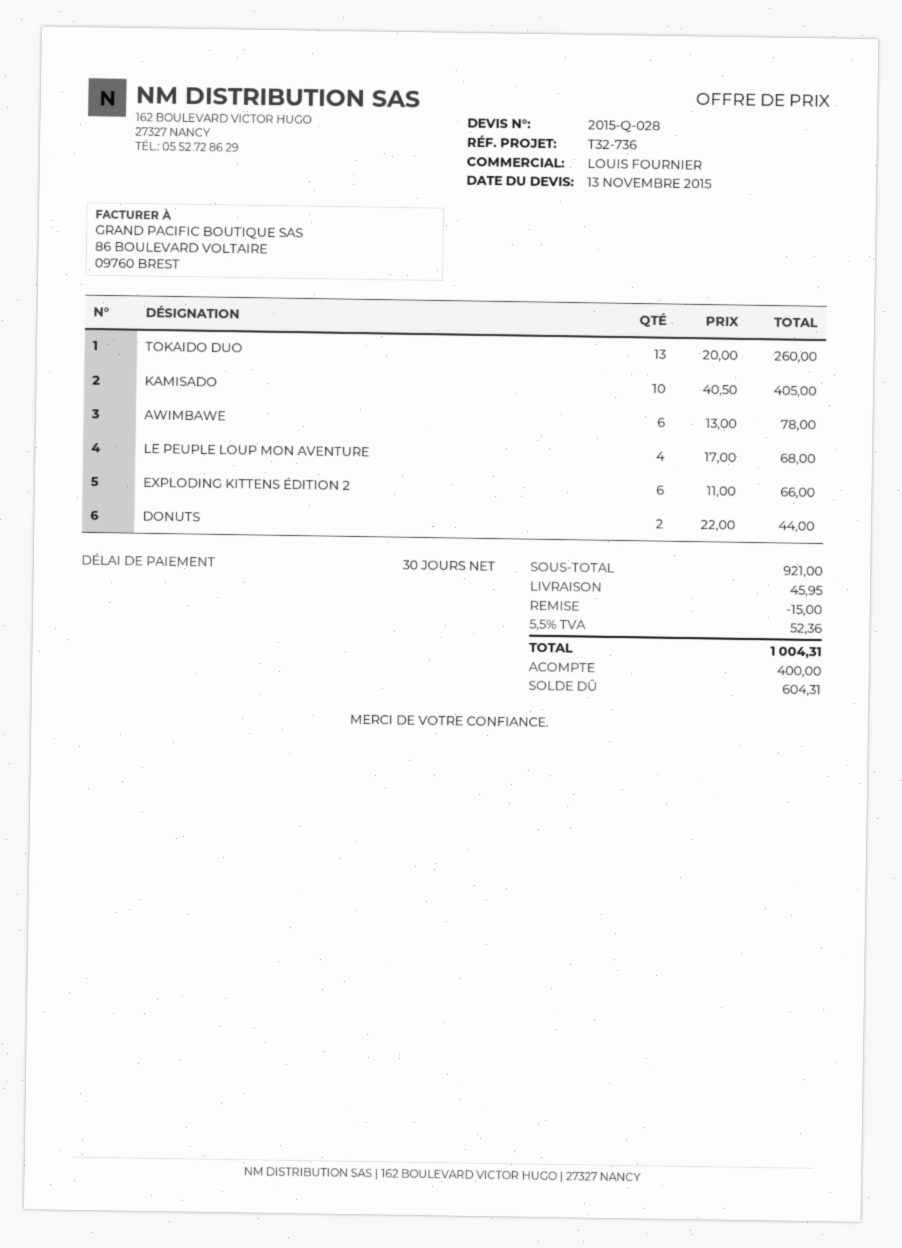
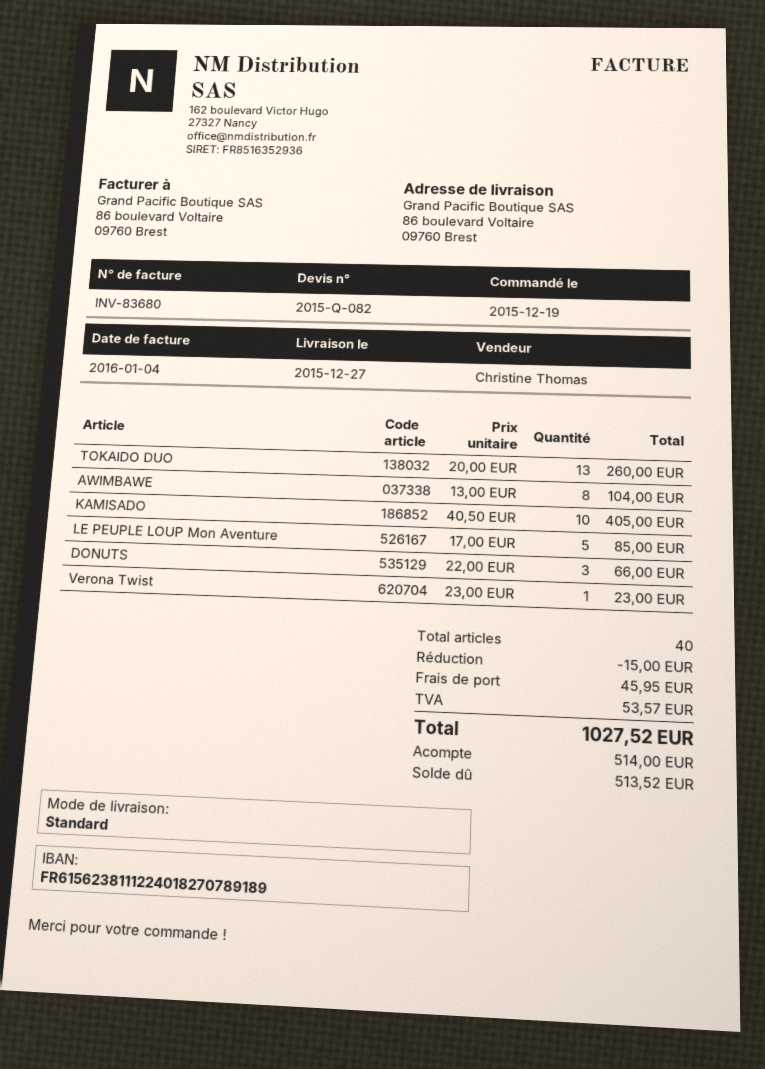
quote number: 2015-Q-028 -> 2015-Q-082
sales rep: LOUIS FOURNIER -> Christine Thomas
AWIMBAWE: 6 x 13.00 = 78.00 -> 8 x 13.00 = 104.00
LE PEUPLE LOUP MON AVENTURE: 4 x 17.00 = 68.00 -> 5 x 17.00 = 85.00
EXPLODING KITTENS ÉDITION 2: 6 x 11.00 = 66.00 -> none
DONUTS: 2 x 22.00 = 44.00 -> 3 x 22.00 = 66.00
Verona Twist: none -> 1 x 23.00 = 23.00
tax: 52.36 -> 53.57
total: 1004.31 -> 1027.52
deposit: 400.00 -> 514.00
balance: 604.31 -> 513.52

